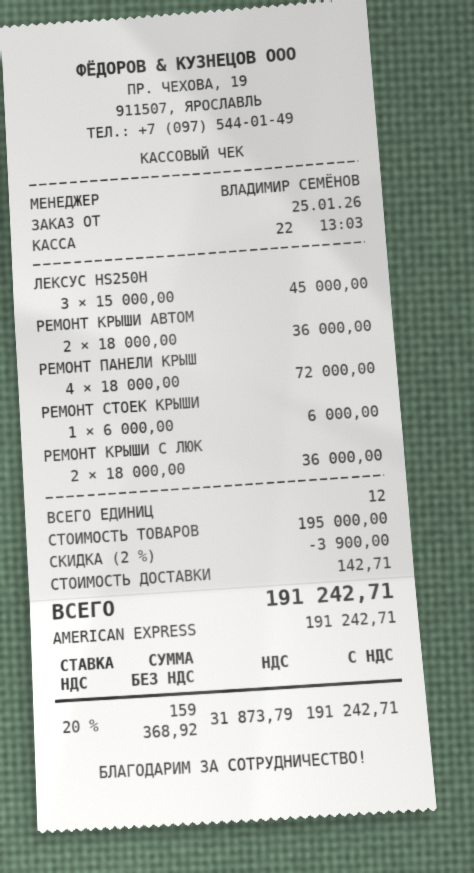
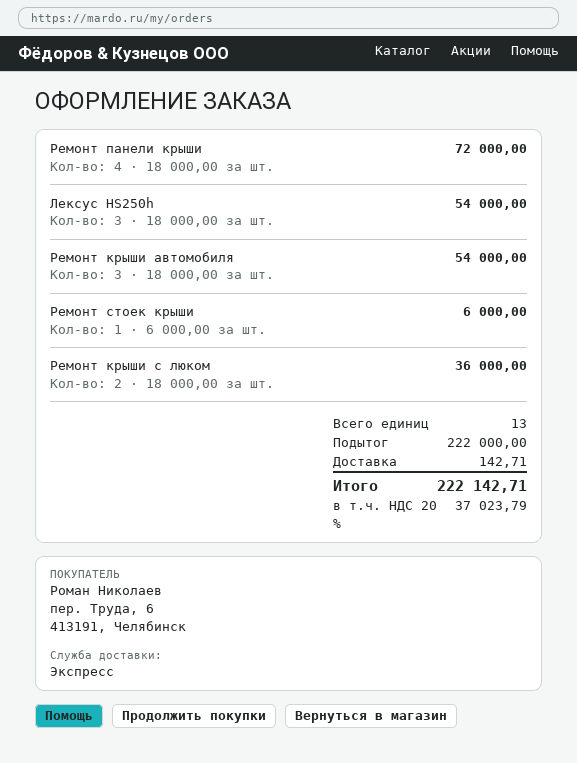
ЛЕКСУС HS250H: 3 x 15000.00 = 45000.00 -> 3 x 18000.00 = 54000.00
РЕМОНТ КРЫШИ АВТОМ: 2 x 18000.00 = 36000.00 -> 3 x 18000.00 = 54000.00
total quantity: 12 -> 13
subtotal: 195000.00 -> 222000.00
discount: 2% = 3900.00 -> none
tax: 20% = 31873.79 -> 20% = 37023.79
total: 191242.71 -> 222142.71

